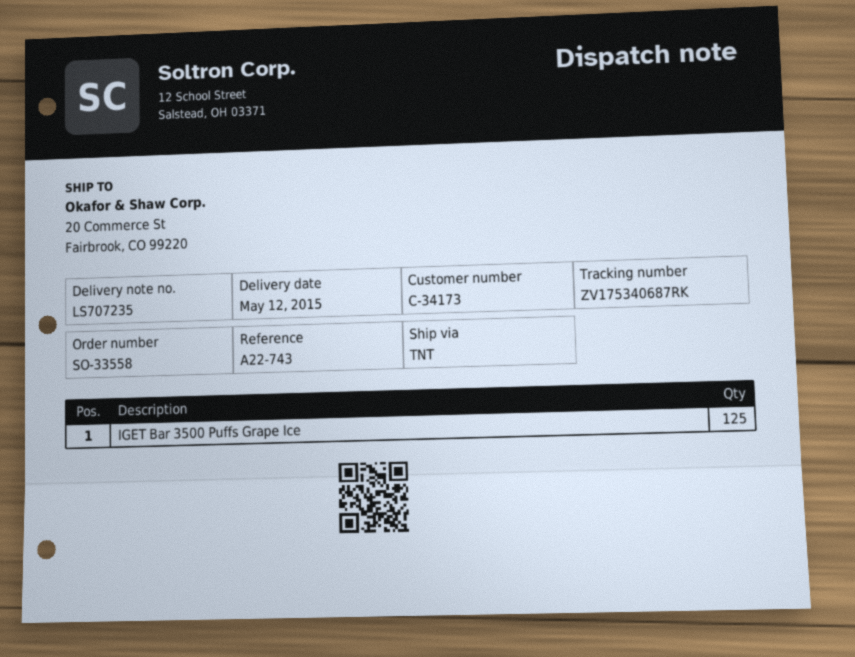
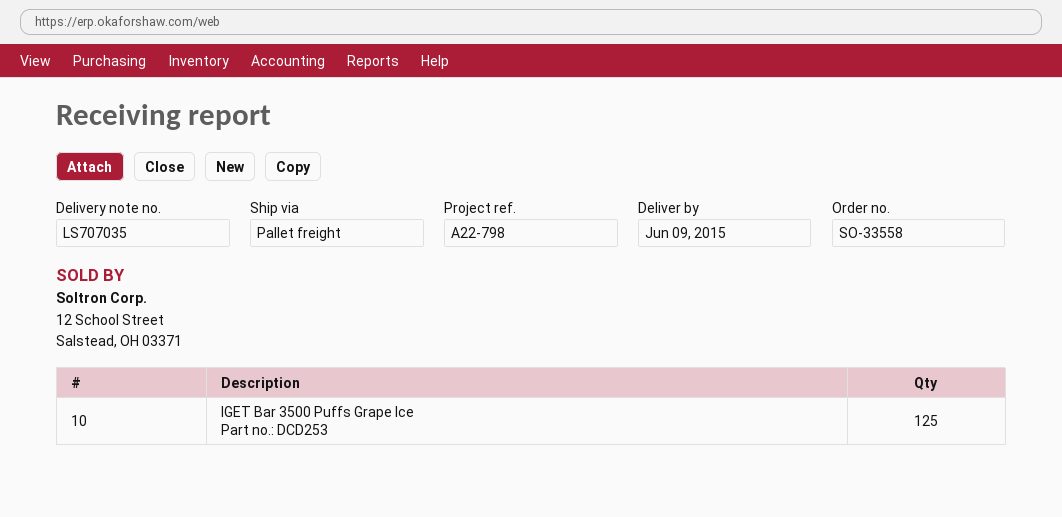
delivery note number: LS707235 -> LS707035
delivery date: 2015-05-12 -> 2015-06-09
reference: A22-743 -> A22-798
shipping method: TNT -> pallet freight

